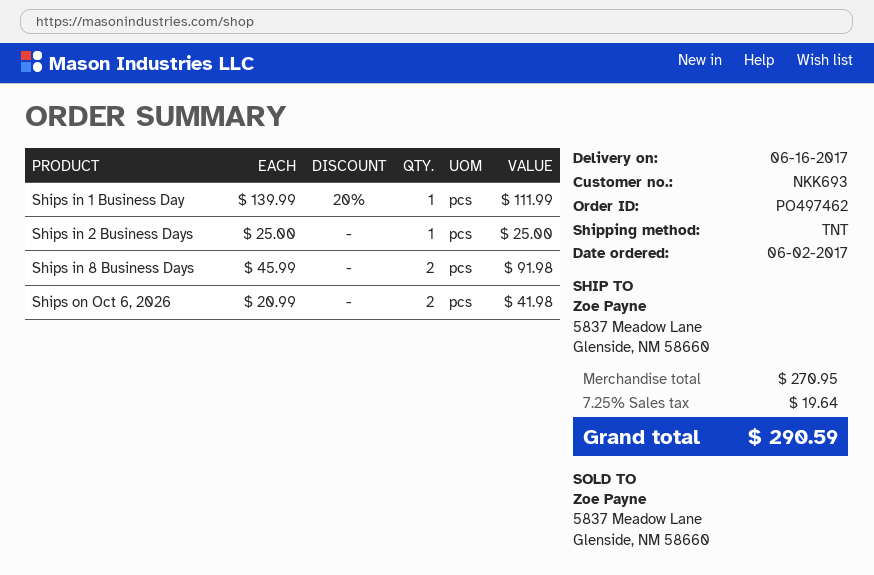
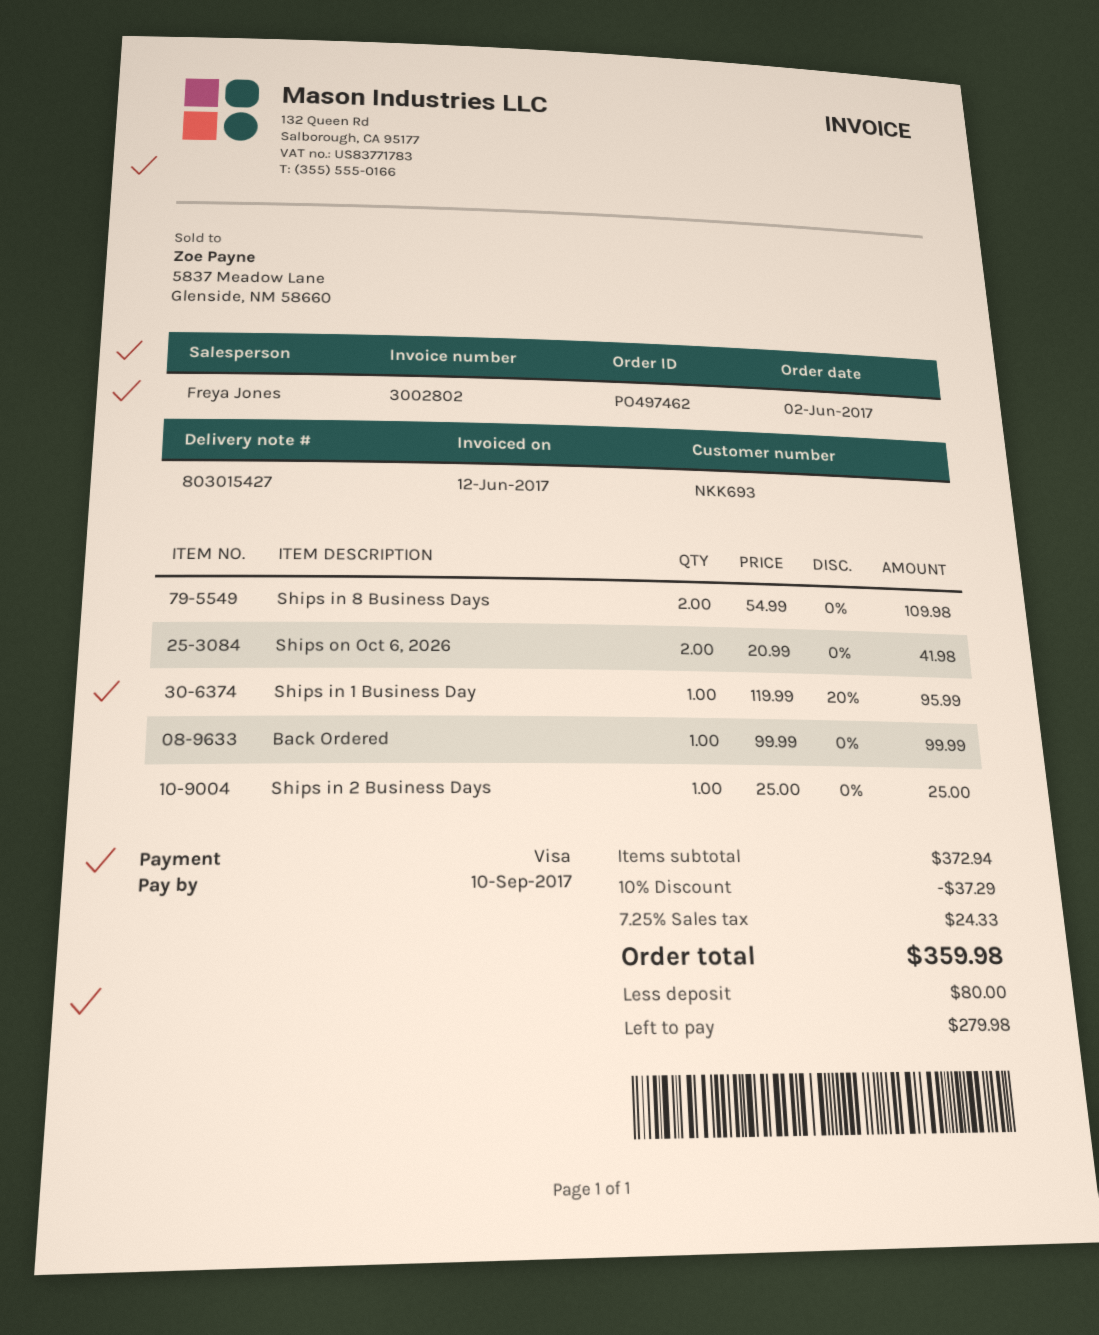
Ships in 1 Business Day: 1 x 139.99 - 20% = 111.99 -> 1 x 119.99 - 20% = 95.99
Ships in 8 Business Days: 2 x 45.99 = 91.98 -> 2 x 54.99 = 109.98
Back Ordered: none -> 1 x 99.99 = 99.99
subtotal: 270.95 -> 372.94
discount: none -> 10% = 37.29
tax: 7.25% = 19.64 -> 7.25% = 24.33
total: 290.59 -> 359.98

